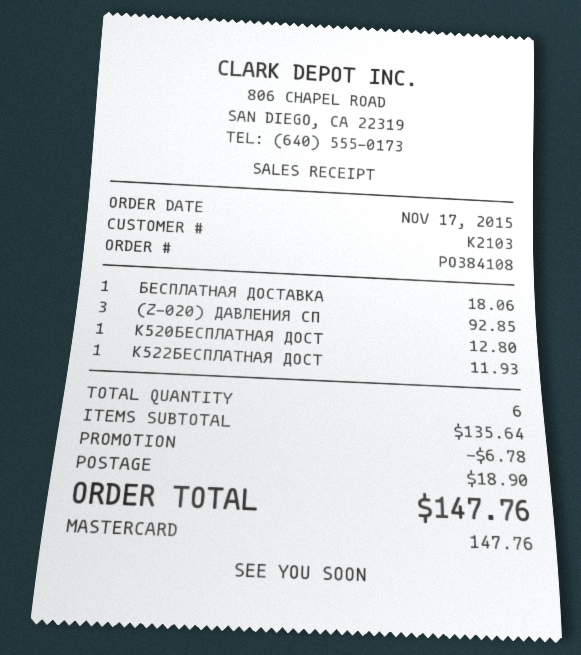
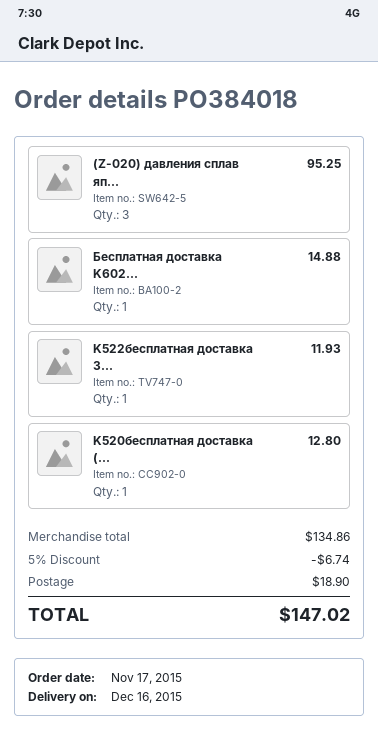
order number: PO384108 -> PO384018
БЕСПЛАТНАЯ ДОСТАВКА: 1 for 18.06 -> 1 for 14.88
(Z-020) ДАВЛЕНИЯ СП: 3 for 92.85 -> 3 for 95.25
subtotal: 135.64 -> 134.86
discount: 6.78 -> 6.74
total: 147.76 -> 147.02

